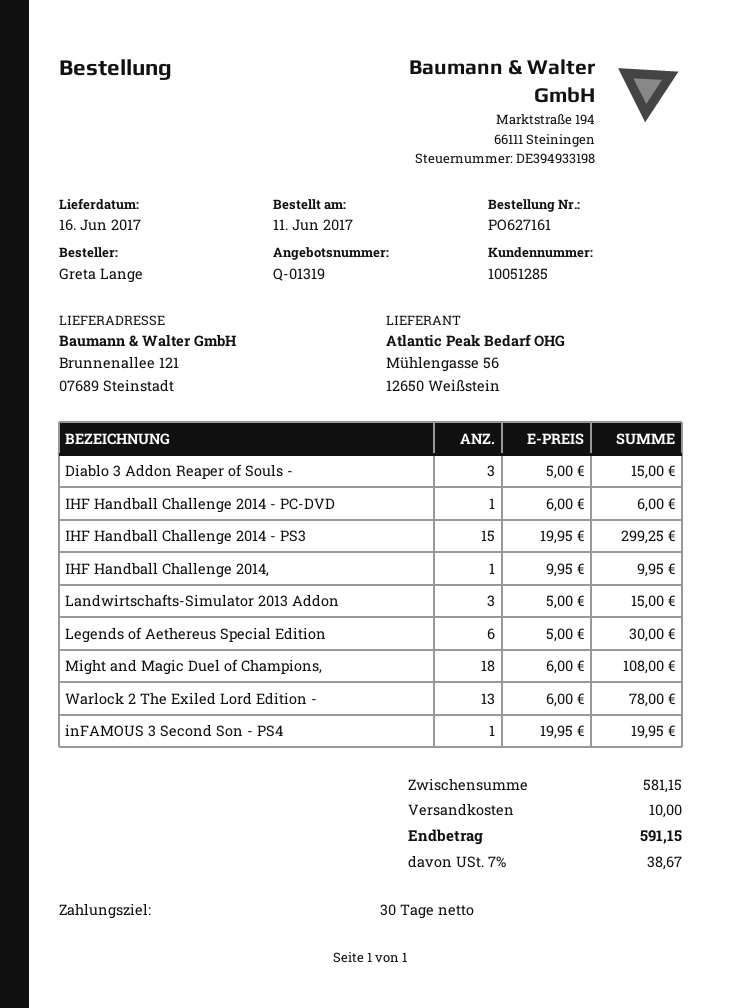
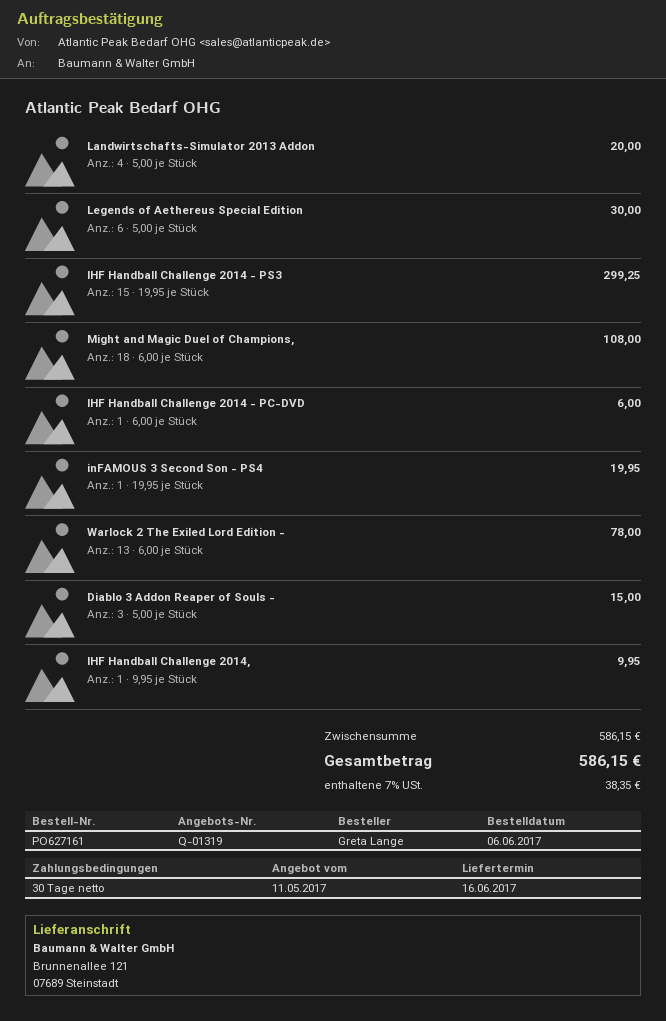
order date: 2017-06-11 -> 2017-06-06
Landwirtschafts-Simulator 2013 Addon: 3 x 5.00 = 15.00 -> 4 x 5.00 = 20.00
subtotal: 581.15 -> 586.15
shipping: 10.00 -> none
tax: 7% = 38.67 -> 7% = 38.35
total: 591.15 -> 586.15

